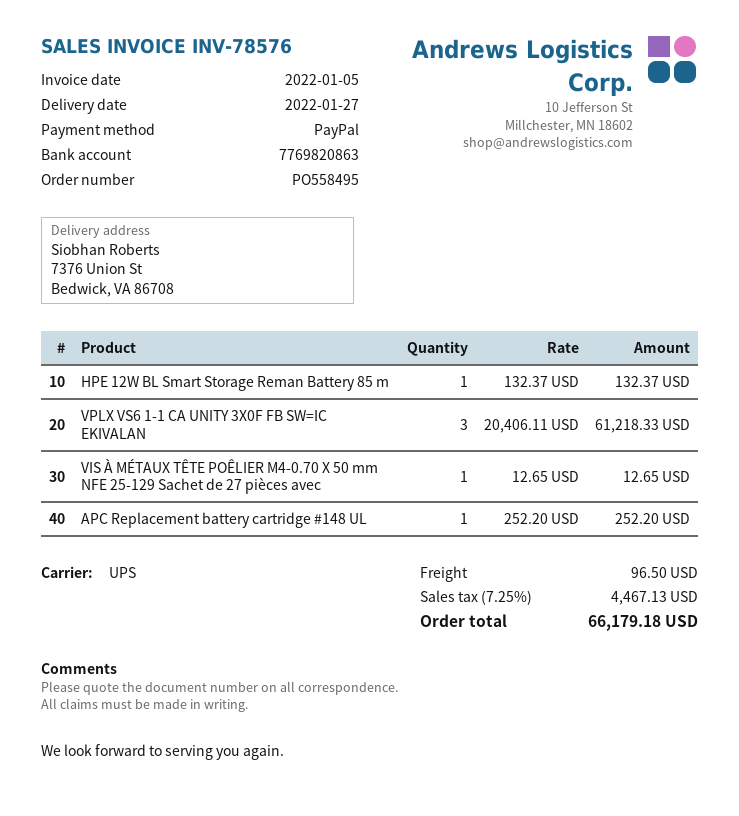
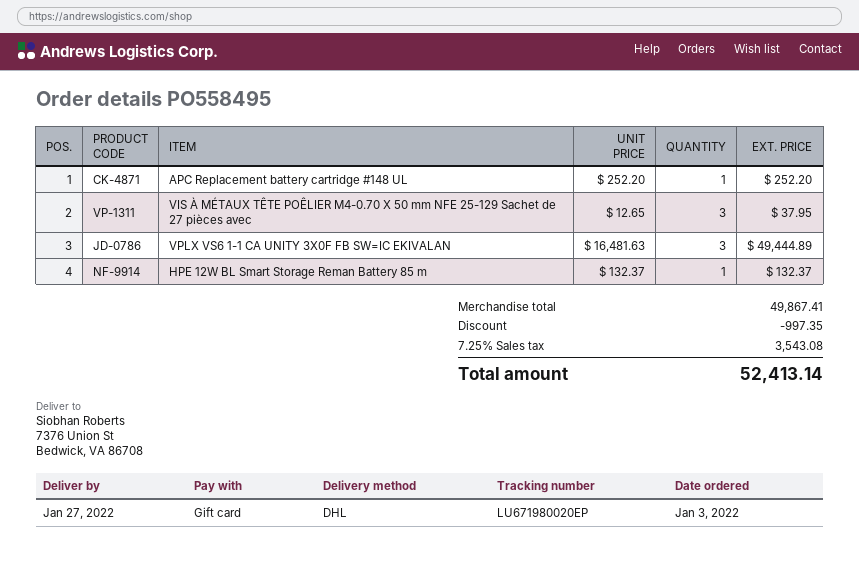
payment method: PayPal -> gift card
shipping method: UPS -> DHL
VPLX VS6 1-1 CA UNITY 3X0F FB SW=IC EKIVALAN: 3 x 20406.11 = 61218.33 -> 3 x 16481.63 = 49444.89
VIS À MÉTAUX TÊTE POÊLIER M4-0.70 X 50 mm NFE 25-129 Sachet de 27 pièces avec: 1 x 12.65 = 12.65 -> 3 x 12.65 = 37.95
discount: none -> 997.35
shipping: 96.50 -> none
tax: 7.25% = 4467.13 -> 7.25% = 3543.08
total: 66179.18 -> 52413.14

